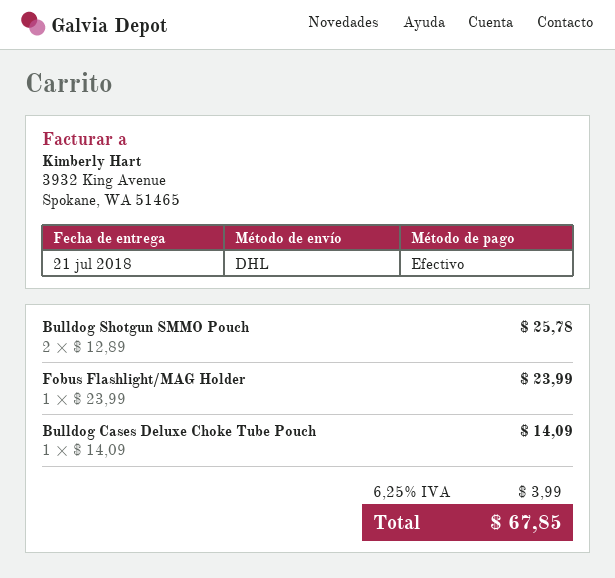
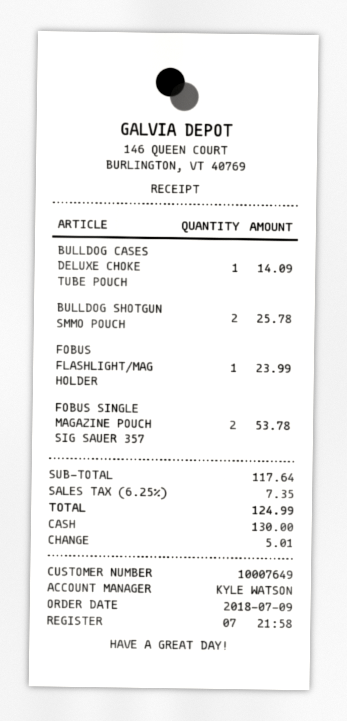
FOBUS SINGLE MAGAZINE POUCH SIG SAUER 357: none -> 2 for 53.78
tax: 6.25% = 3.99 -> 6.25% = 7.35
total: 67.85 -> 124.99

